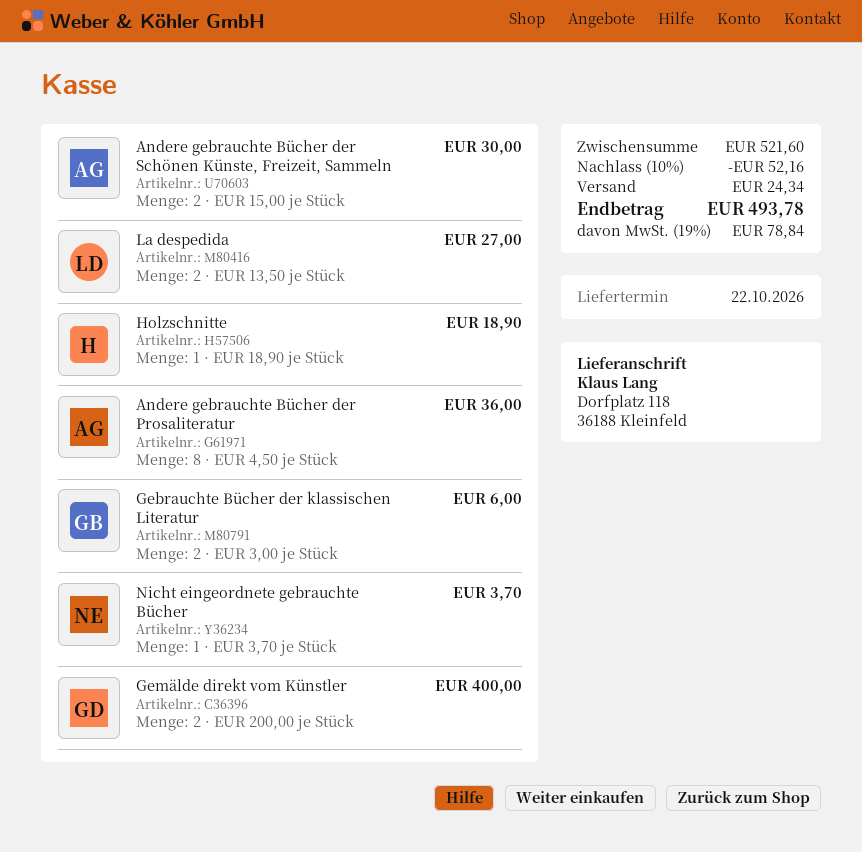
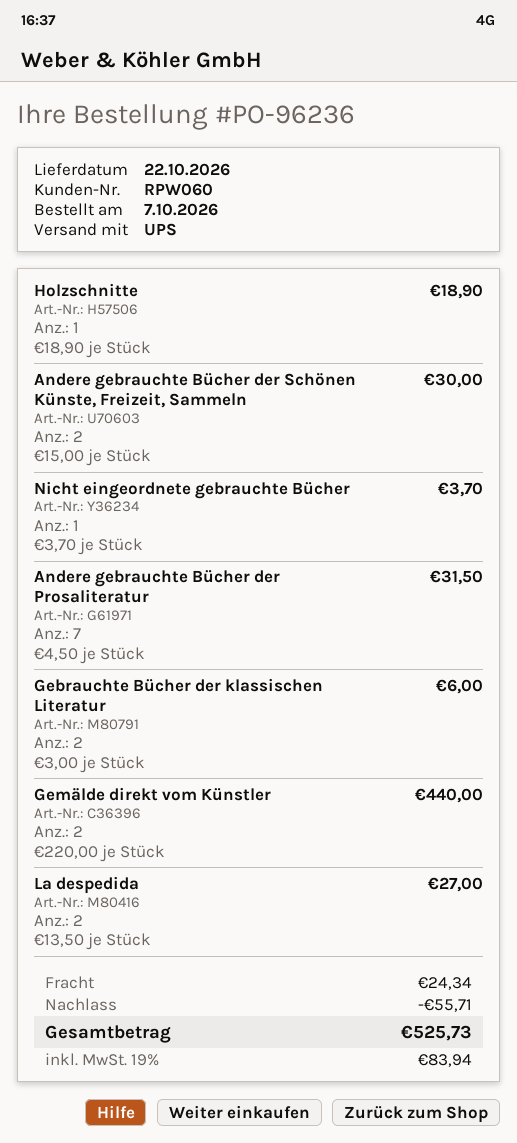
Andere gebrauchte Bücher der Prosaliteratur: 8 x 4.50 = 36.00 -> 7 x 4.50 = 31.50
Gemälde direkt vom Künstler: 2 x 200.00 = 400.00 -> 2 x 220.00 = 440.00
discount: 52.16 -> 55.71
tax: 19% = 78.84 -> 19% = 83.94
total: 493.78 -> 525.73

